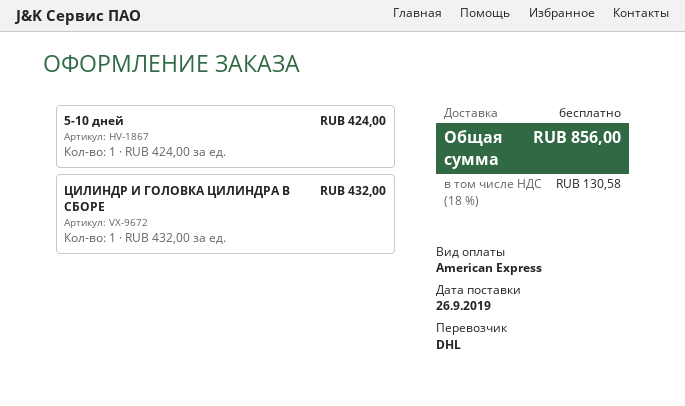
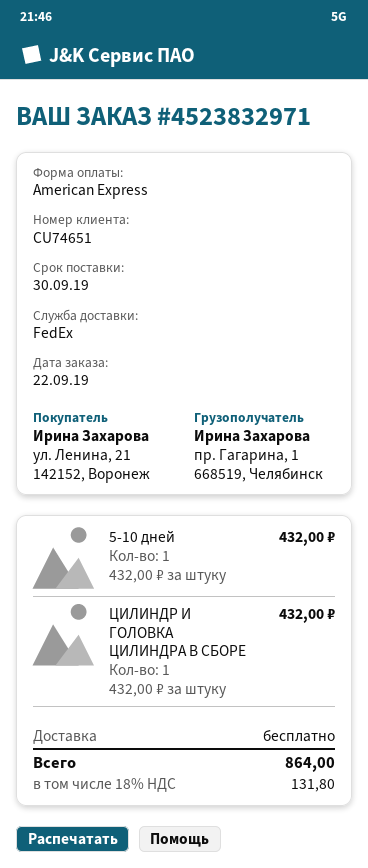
delivery date: 2019-09-26 -> 2019-09-30
shipping method: DHL -> FedEx
5-10 дней: 1 x 424.00 = 424.00 -> 1 x 432.00 = 432.00
tax: 18% = 130.58 -> 18% = 131.80
total: 856.00 -> 864.00

